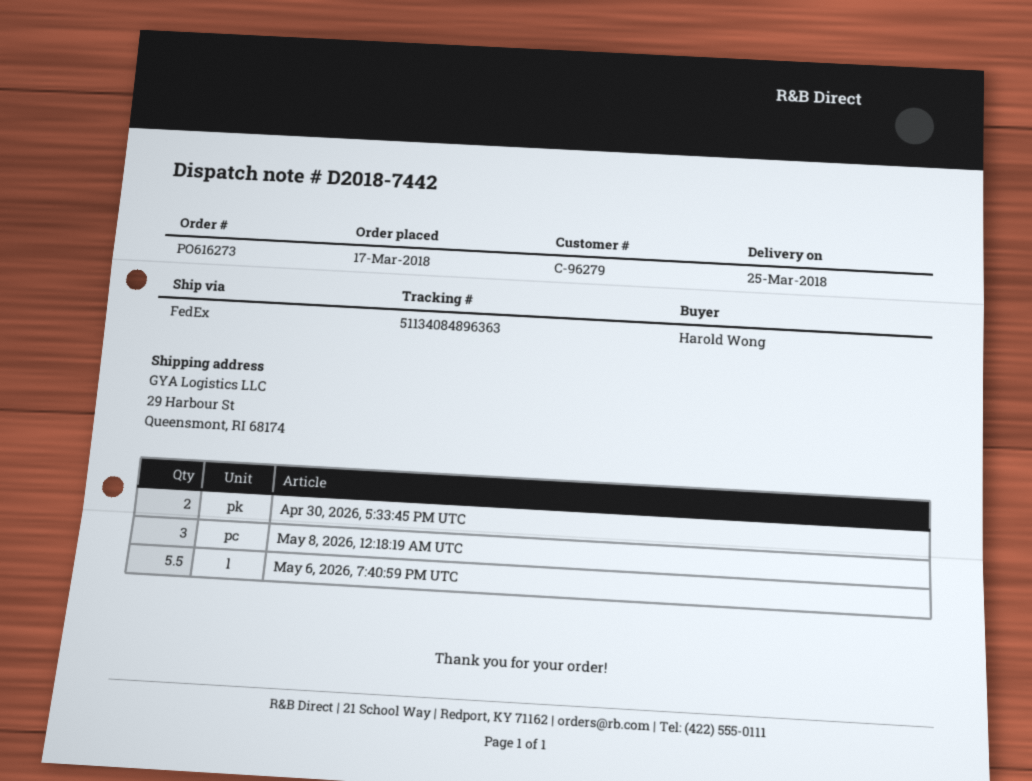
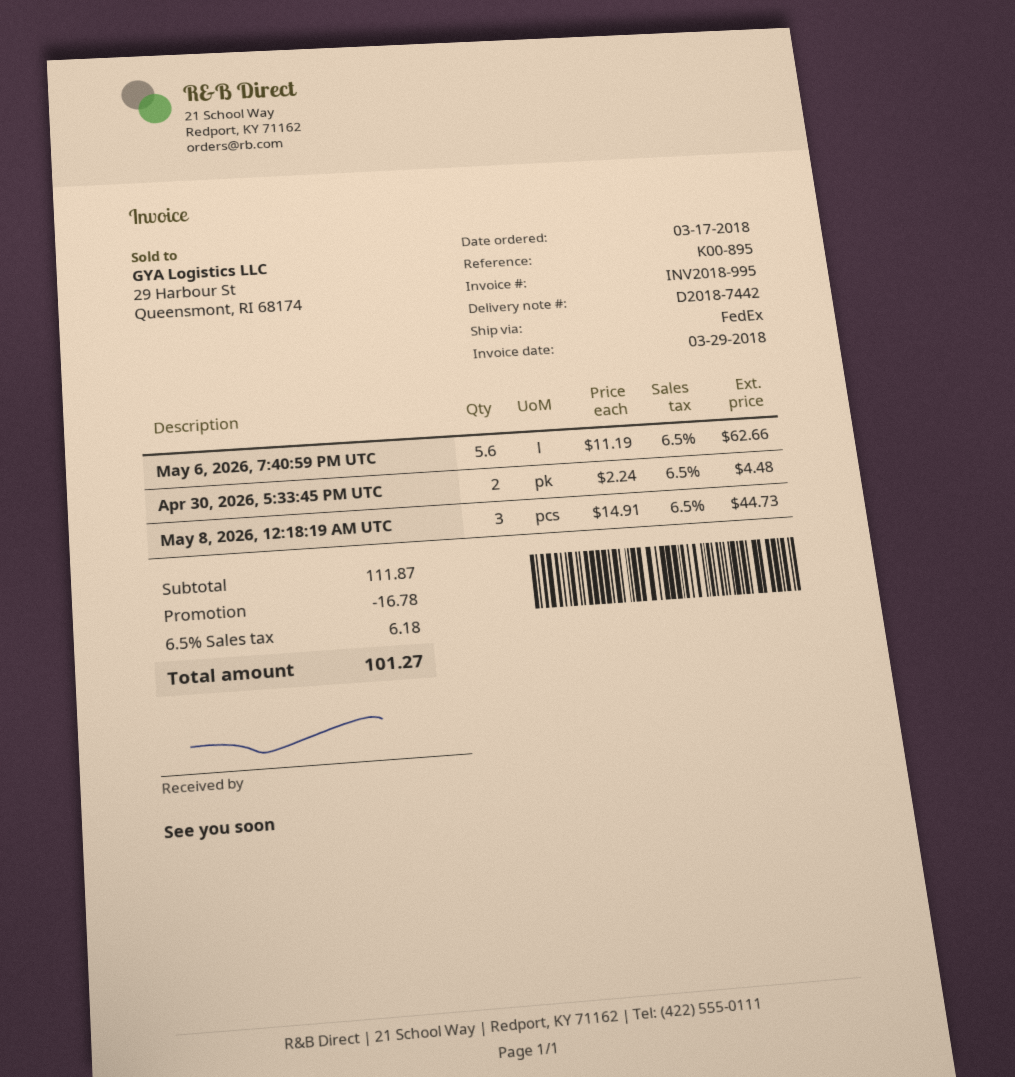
May 6, 2026, 7:40:59 PM UTC: 5.5 -> 5.6

